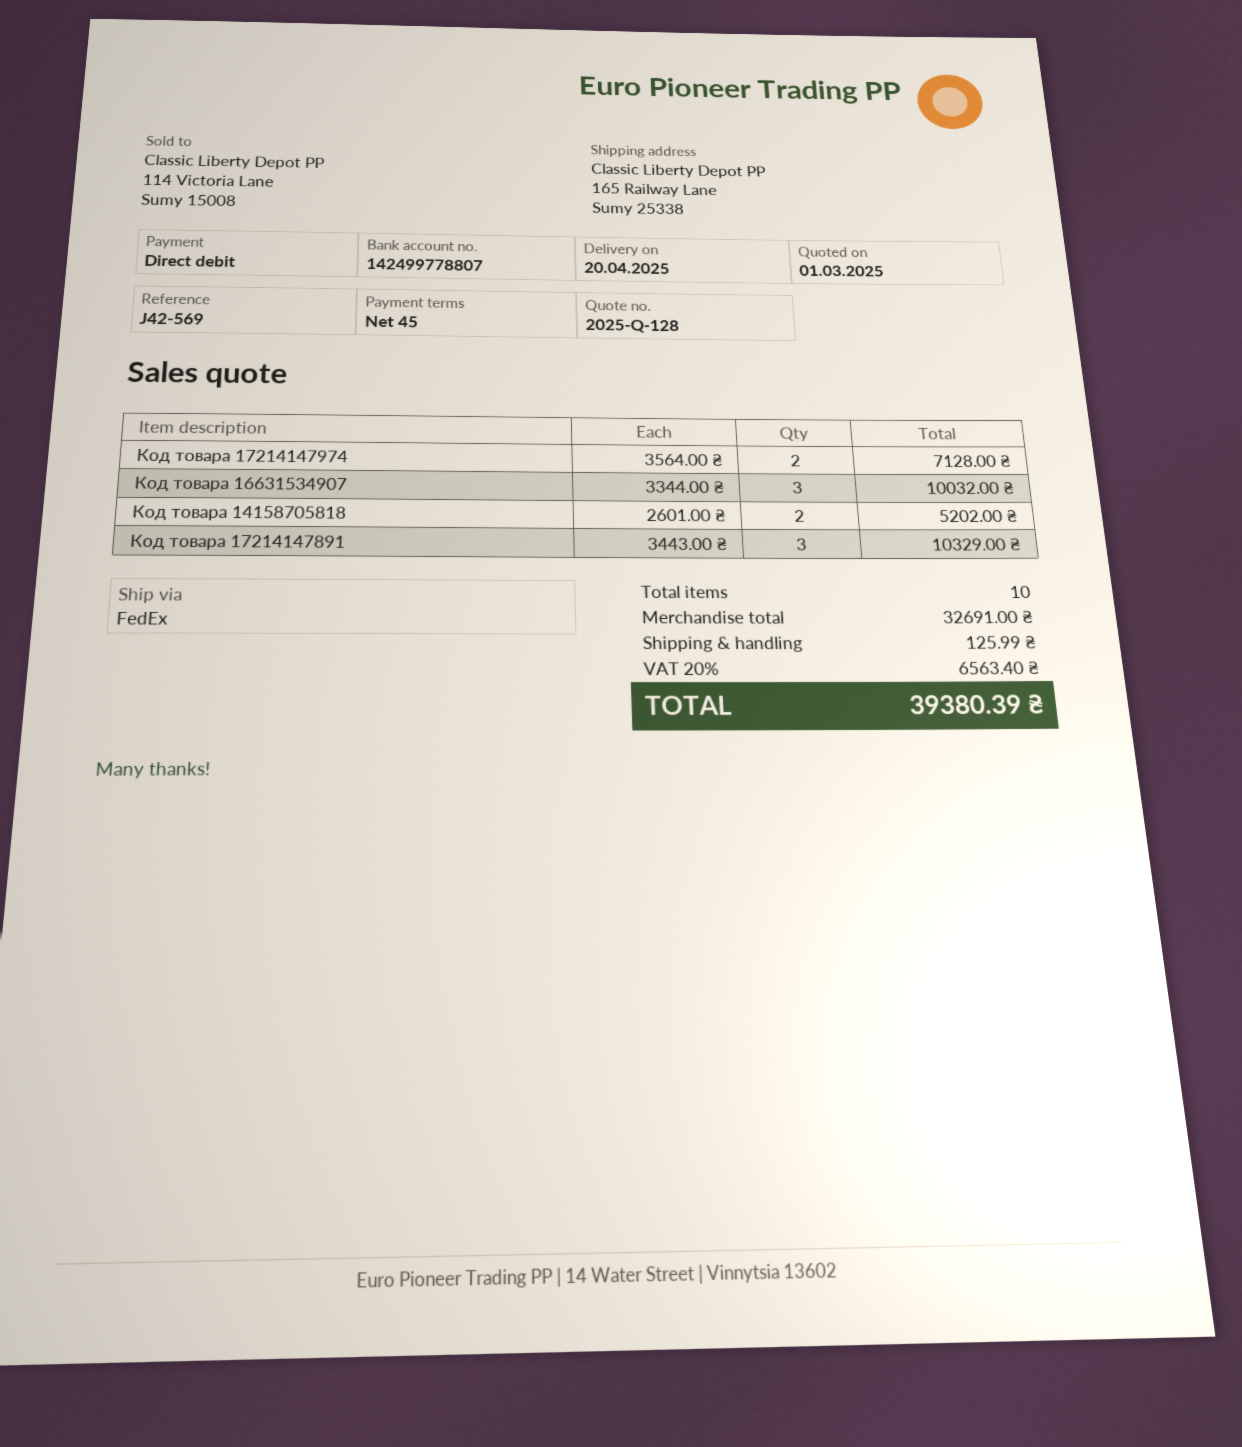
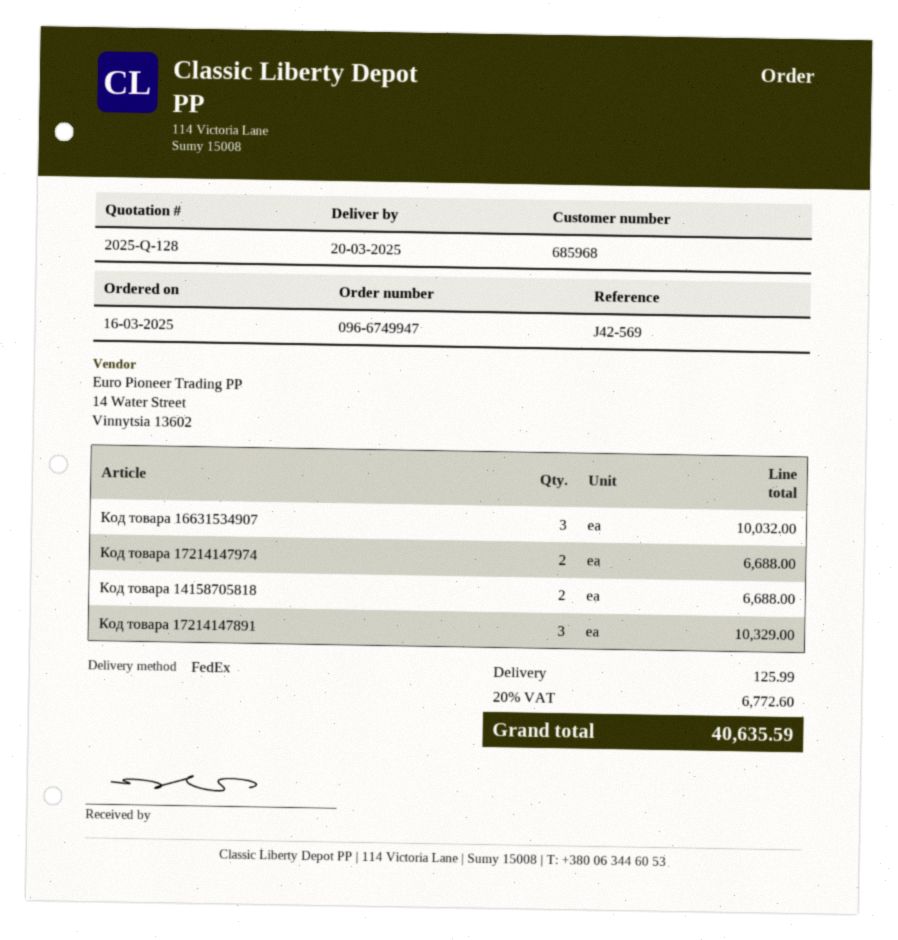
delivery date: 2025-04-20 -> 2025-03-20
Код товара 17214147974: 2 for 7128.00 -> 2 for 6688.00
Код товара 14158705818: 2 for 5202.00 -> 2 for 6688.00
tax: 20% = 6563.40 -> 20% = 6772.60
total: 39380.39 -> 40635.59

